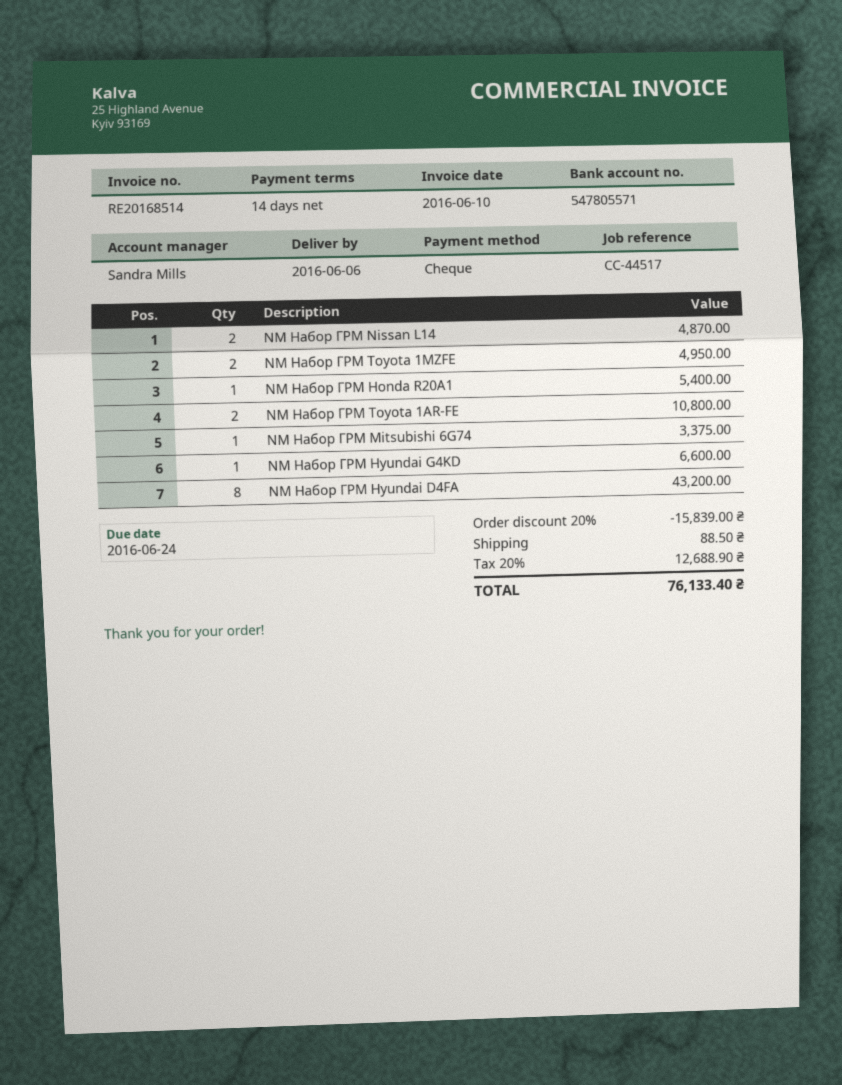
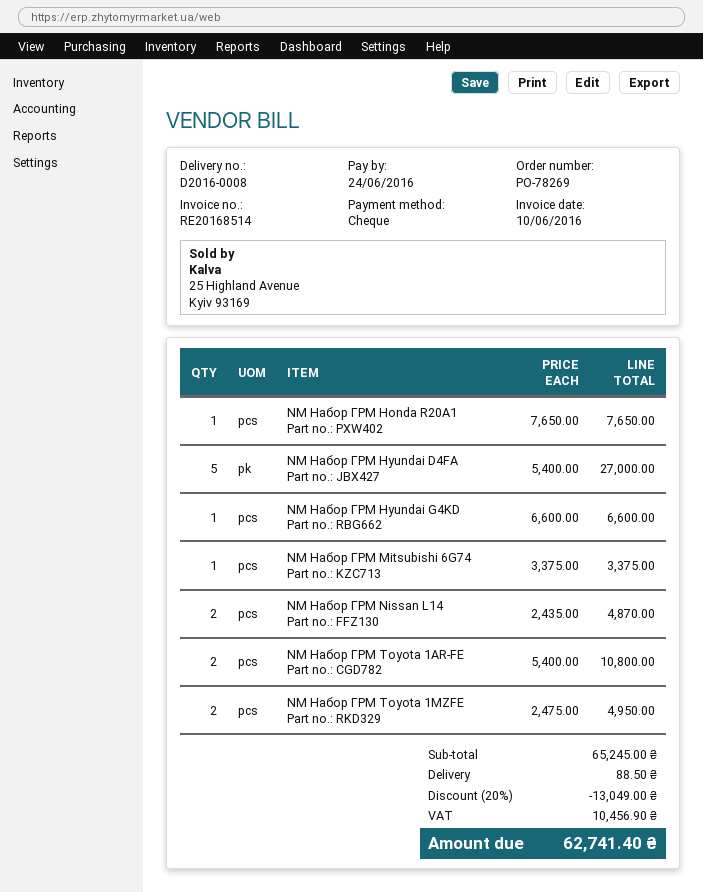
NM Набор ГРМ Honda R20A1: 1 for 5400.00 -> 1 for 7650.00
NM Набор ГРМ Hyundai D4FA: 8 for 43200.00 -> 5 for 27000.00
discount: 20% = 15839.00 -> 20% = 13049.00
tax: 12688.90 -> 10456.90
total: 76133.40 -> 62741.40

